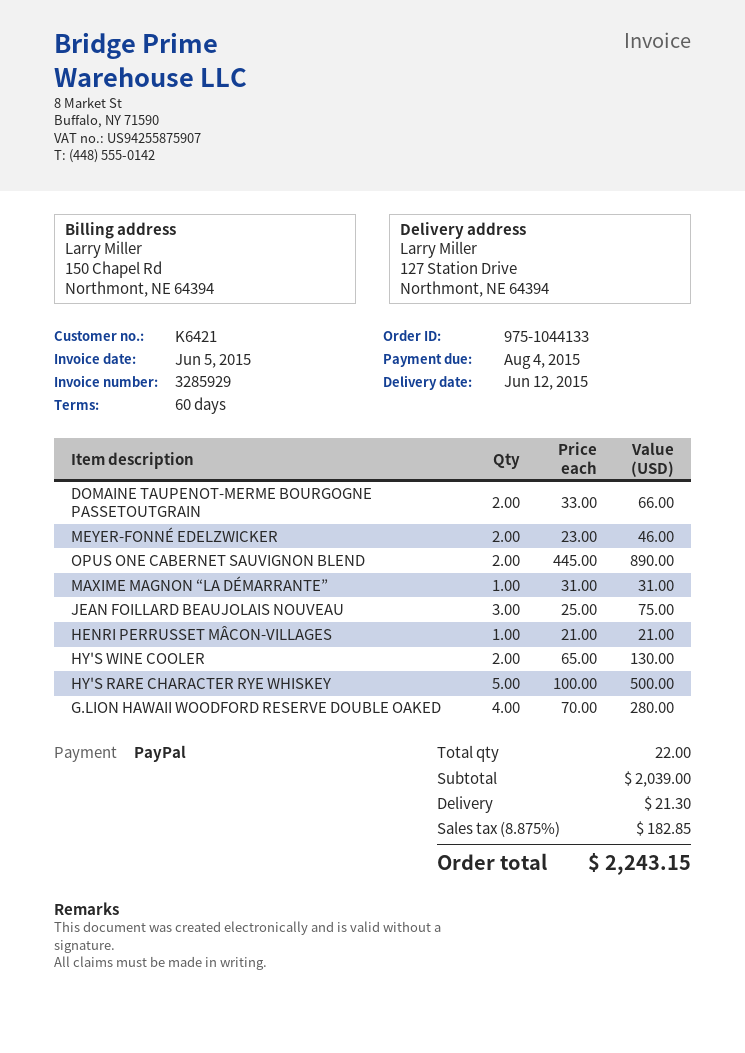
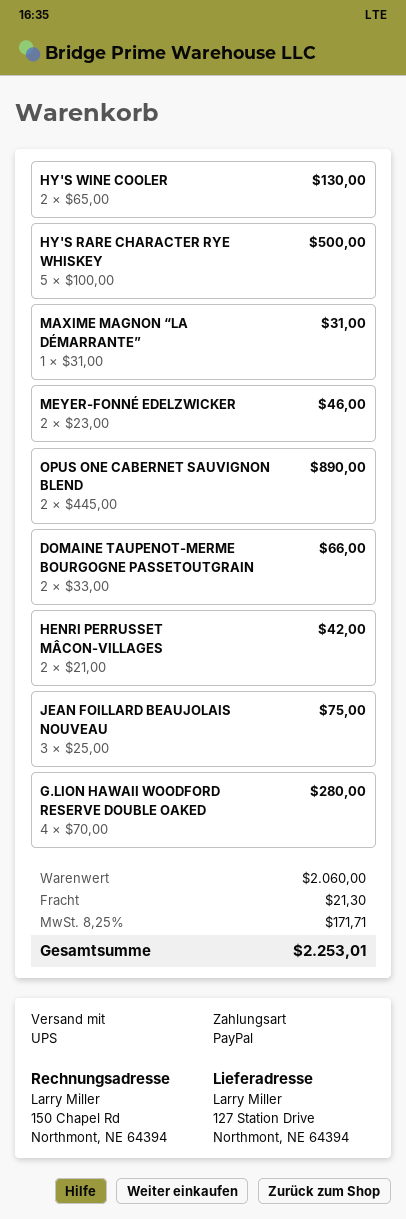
HENRI PERRUSSET MÂCON-VILLAGES: 1 x 21.00 = 21.00 -> 2 x 21.00 = 42.00
subtotal: 2039.00 -> 2060.00
tax: 8.875% = 182.85 -> 8.25% = 171.71
total: 2243.15 -> 2253.01

